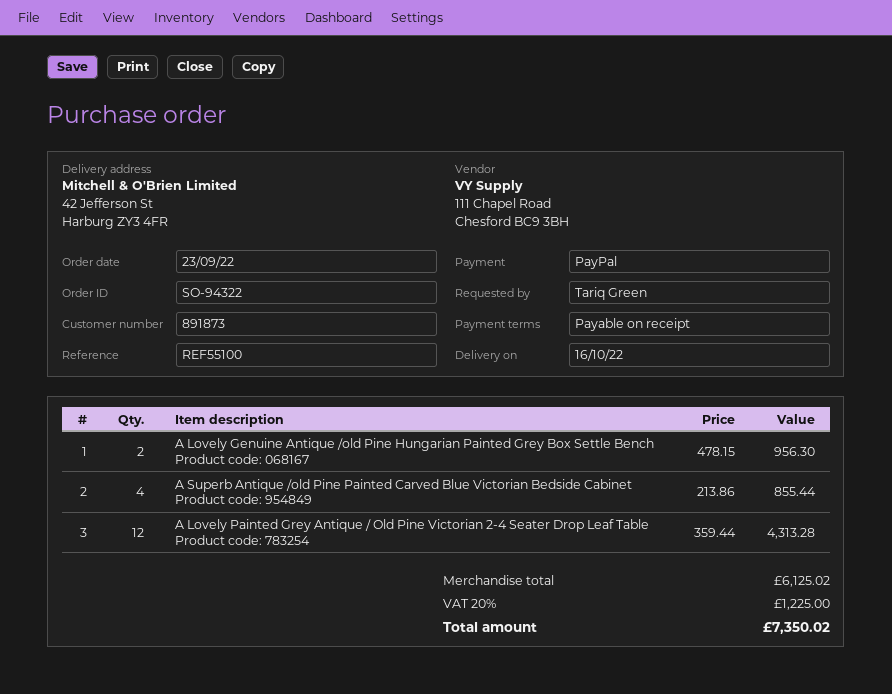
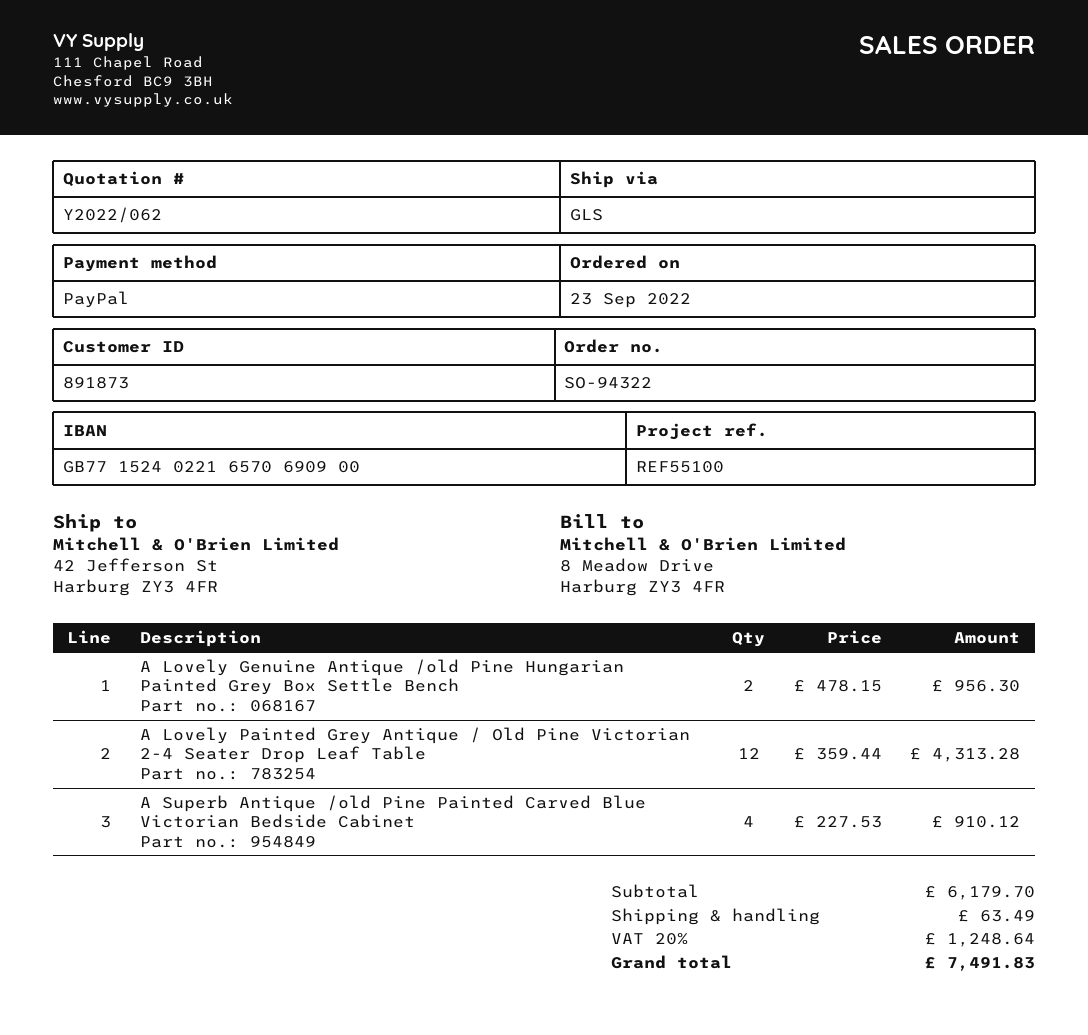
A Superb Antique /old Pine Painted Carved Blue Victorian Bedside Cabinet: 4 x 213.86 = 855.44 -> 4 x 227.53 = 910.12
subtotal: 6125.02 -> 6179.70
shipping: none -> 63.49
tax: 20% = 1225.00 -> 20% = 1248.64
total: 7350.02 -> 7491.83

